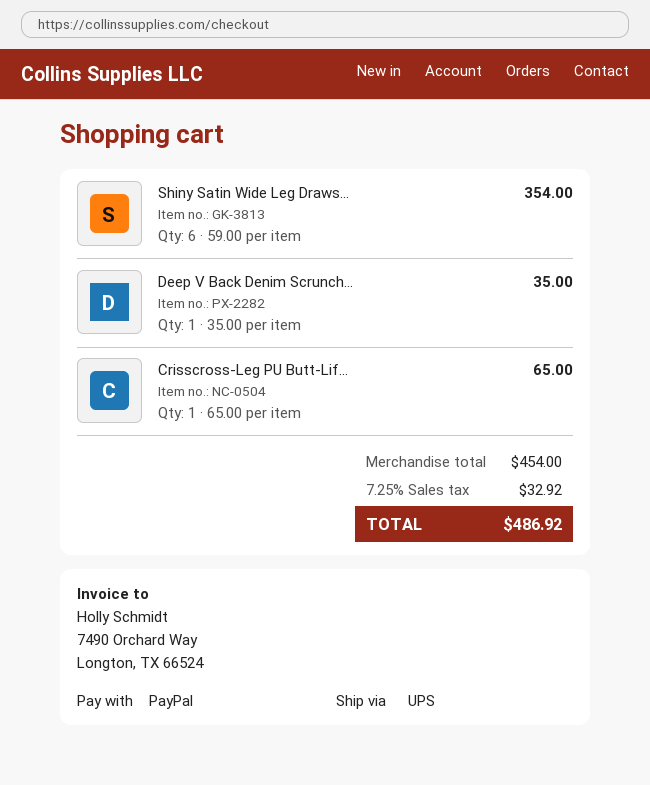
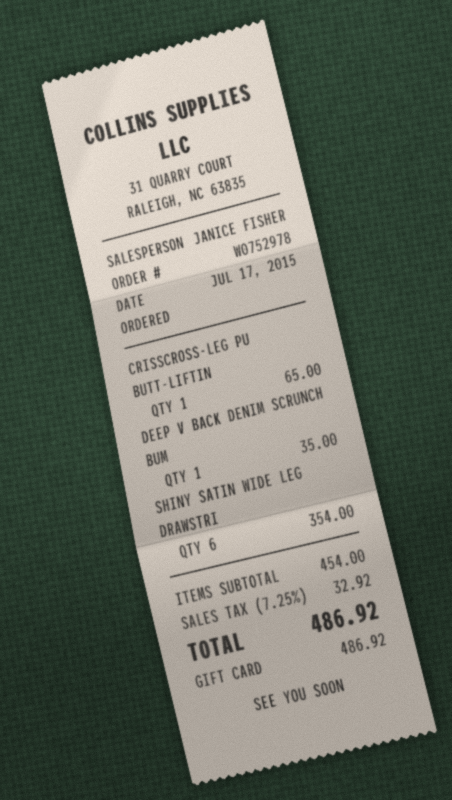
payment method: PayPal -> gift card

